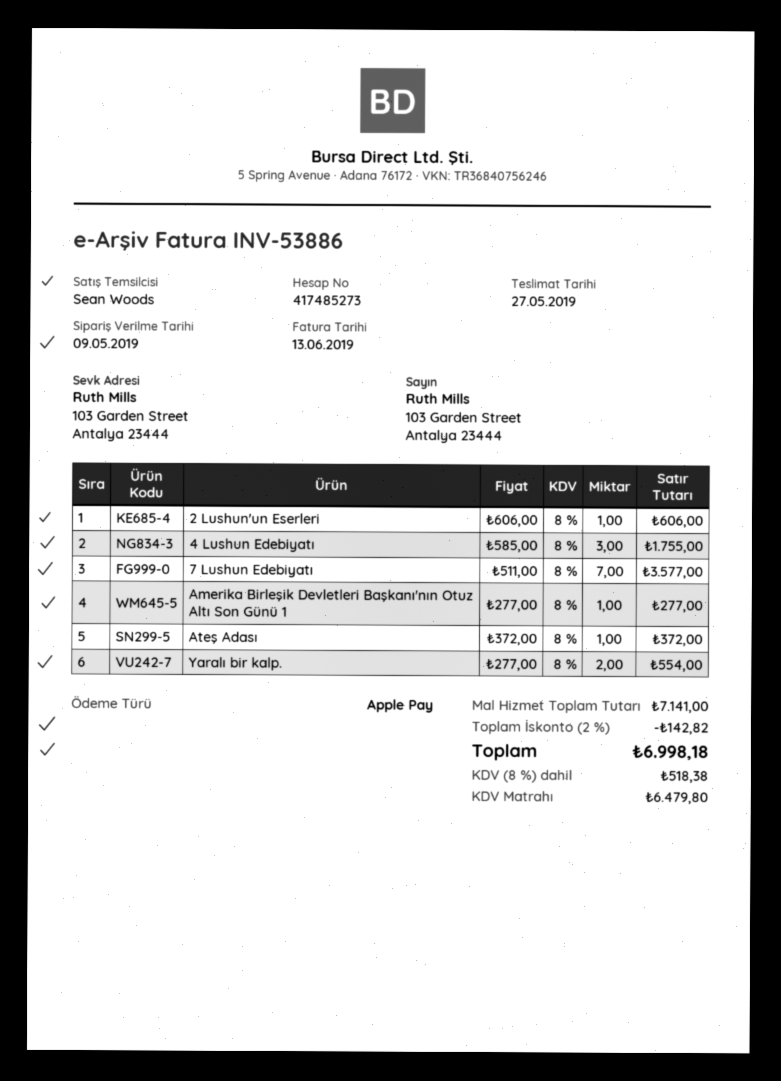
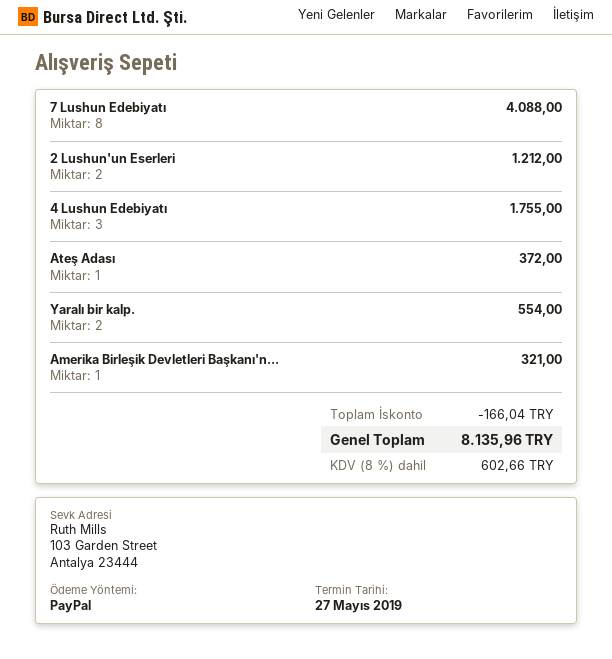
payment method: Apple Pay -> PayPal
2 Lushun'un Eserleri: 1 for 606.00 -> 2 for 1212.00
7 Lushun Edebiyatı: 7 for 3577.00 -> 8 for 4088.00
Amerika Birleşik Devletleri Başkanı'nın Otuz Altı Son Günü 1: 1 for 277.00 -> 1 for 321.00
discount: 142.82 -> 166.04
tax: 8% = 518.38 -> 8% = 602.66
total: 6998.18 -> 8135.96

